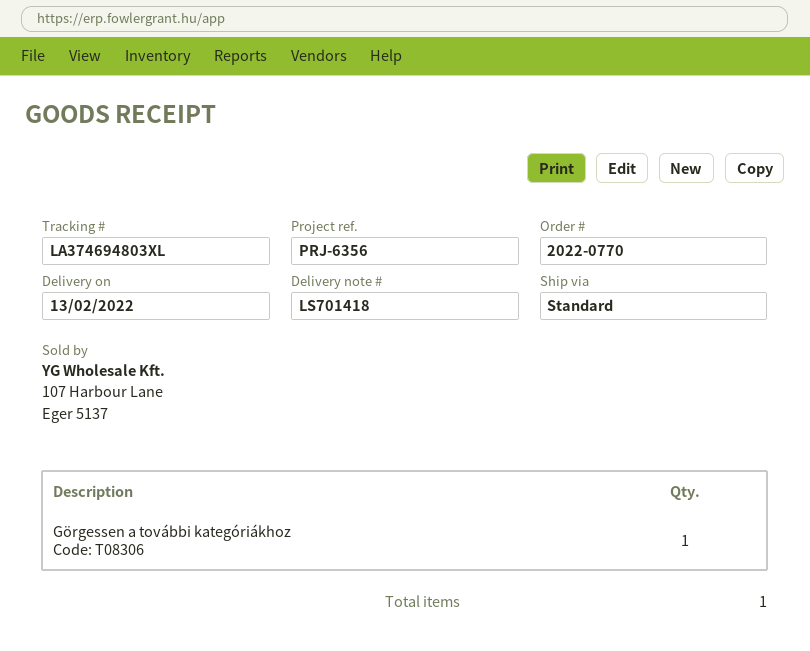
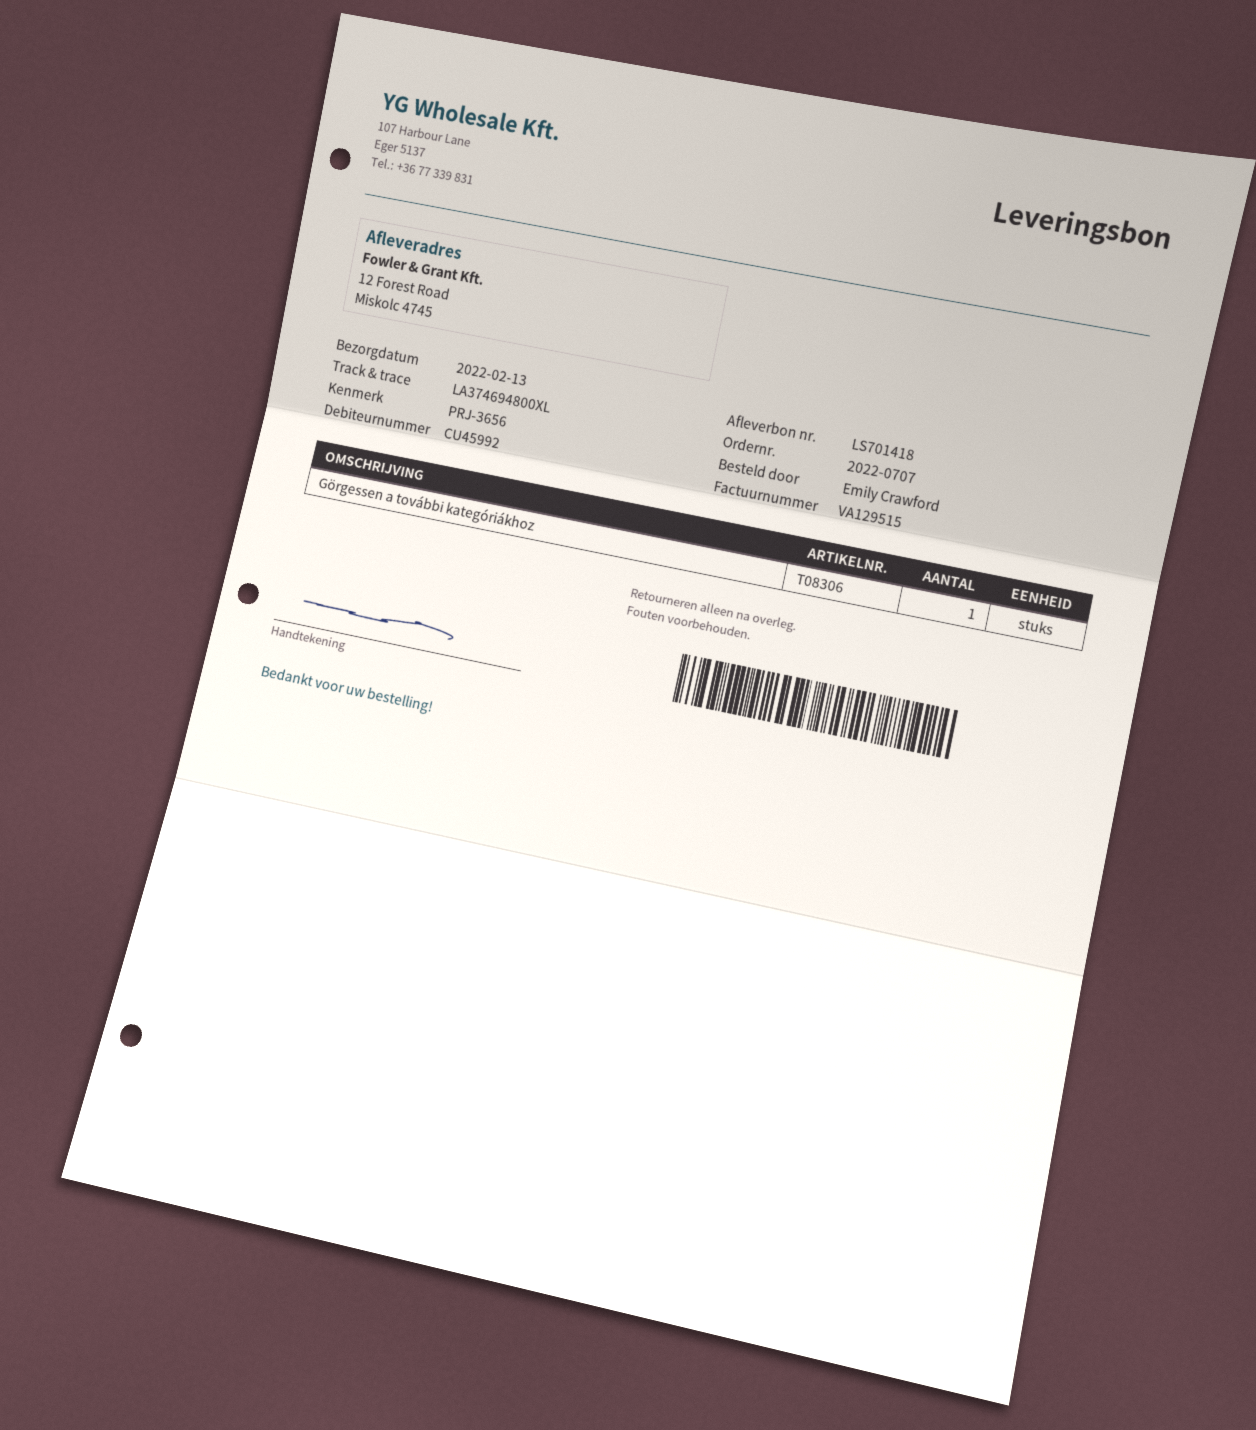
order number: 2022-0770 -> 2022-0707
reference: PRJ-6356 -> PRJ-3656
tracking number: LA374694803XL -> LA374694800XL

